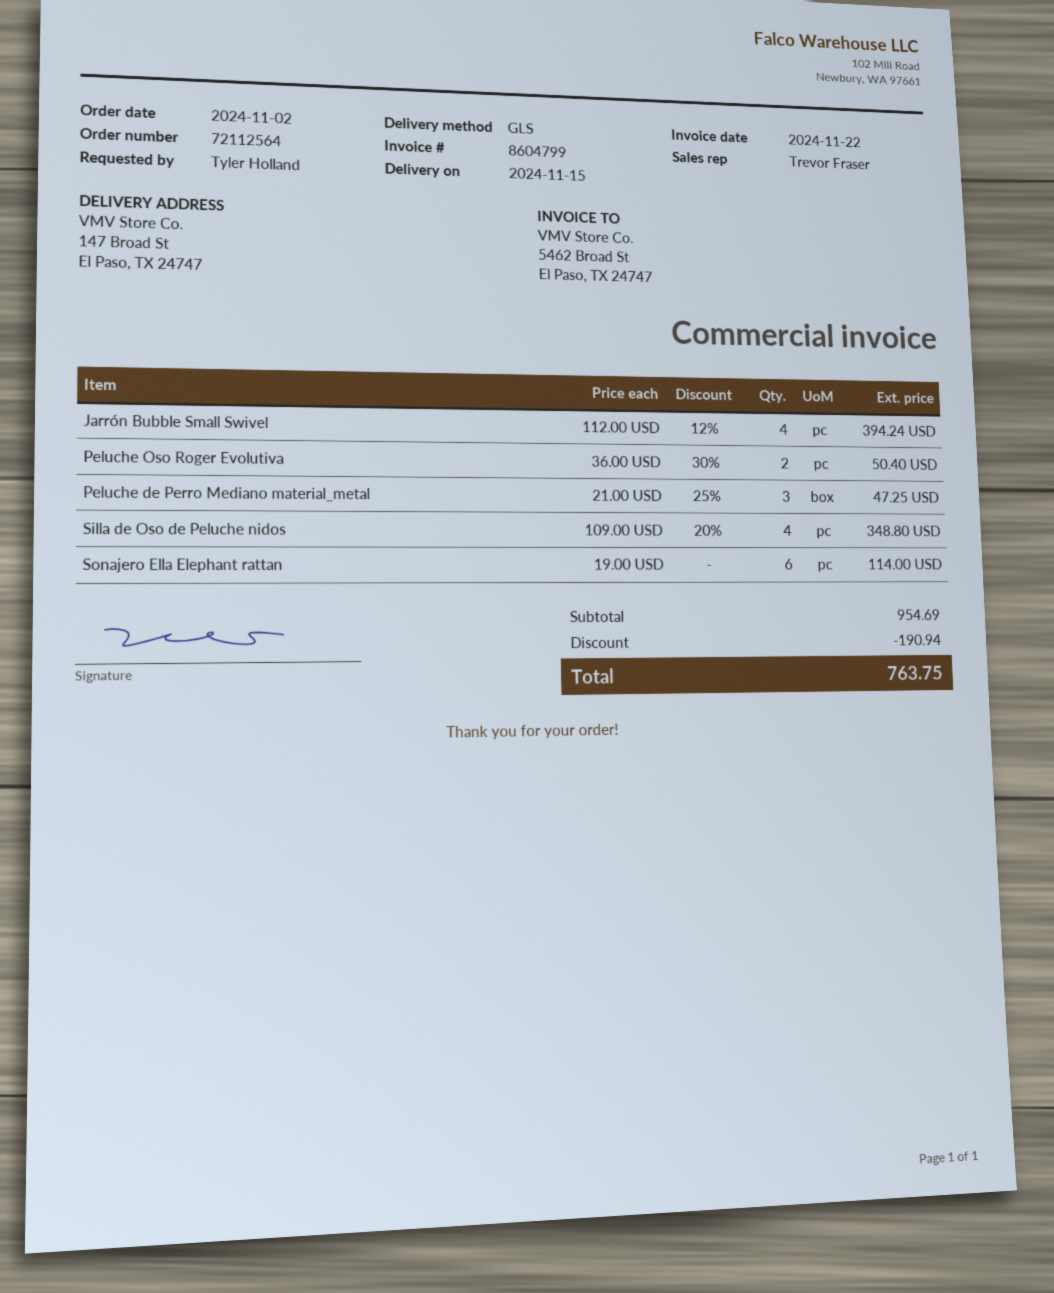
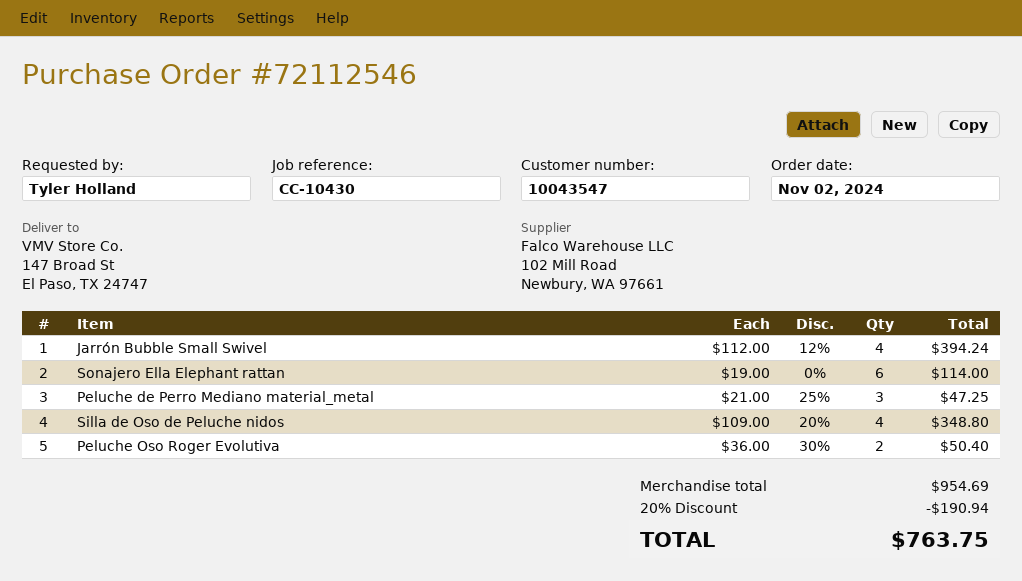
order number: 72112564 -> 72112546

